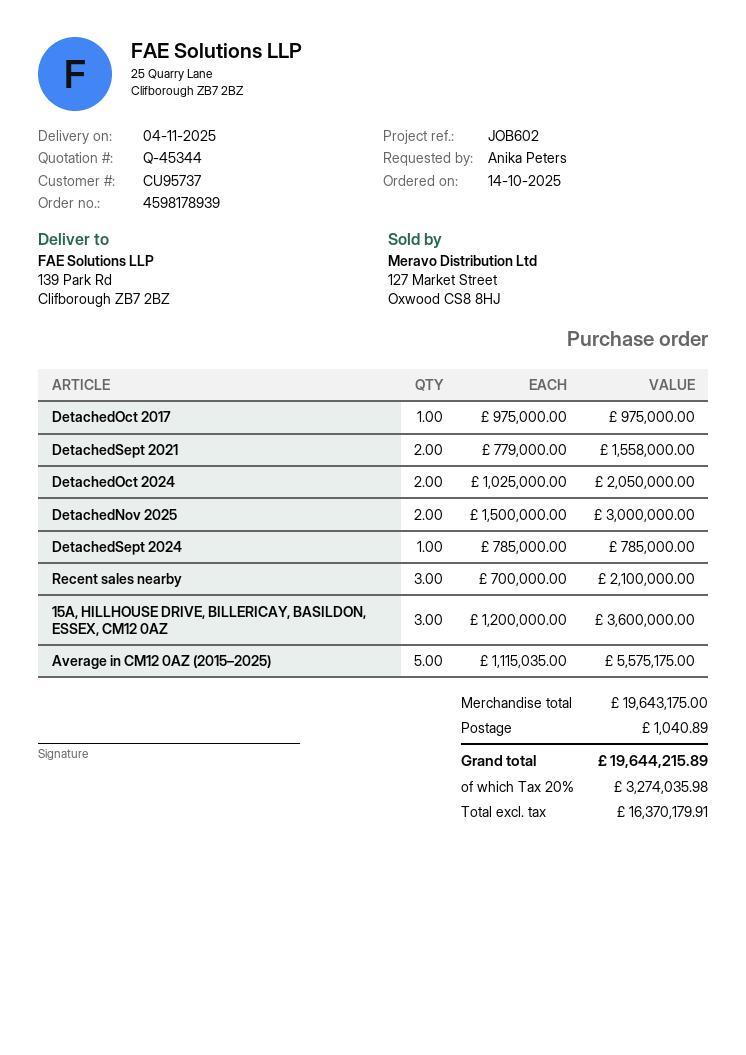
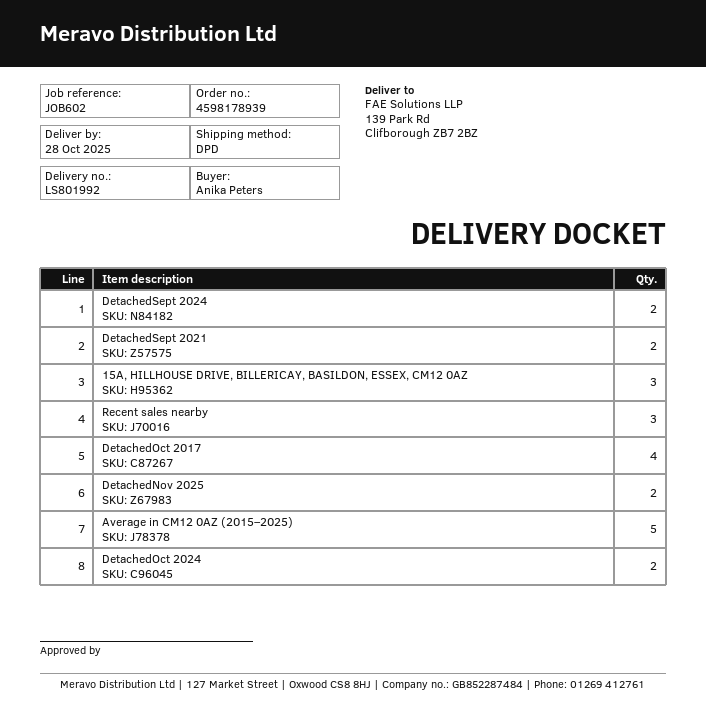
delivery date: 2025-11-04 -> 2025-10-28
DetachedOct 2017: 1 -> 4
DetachedSept 2024: 1 -> 2

